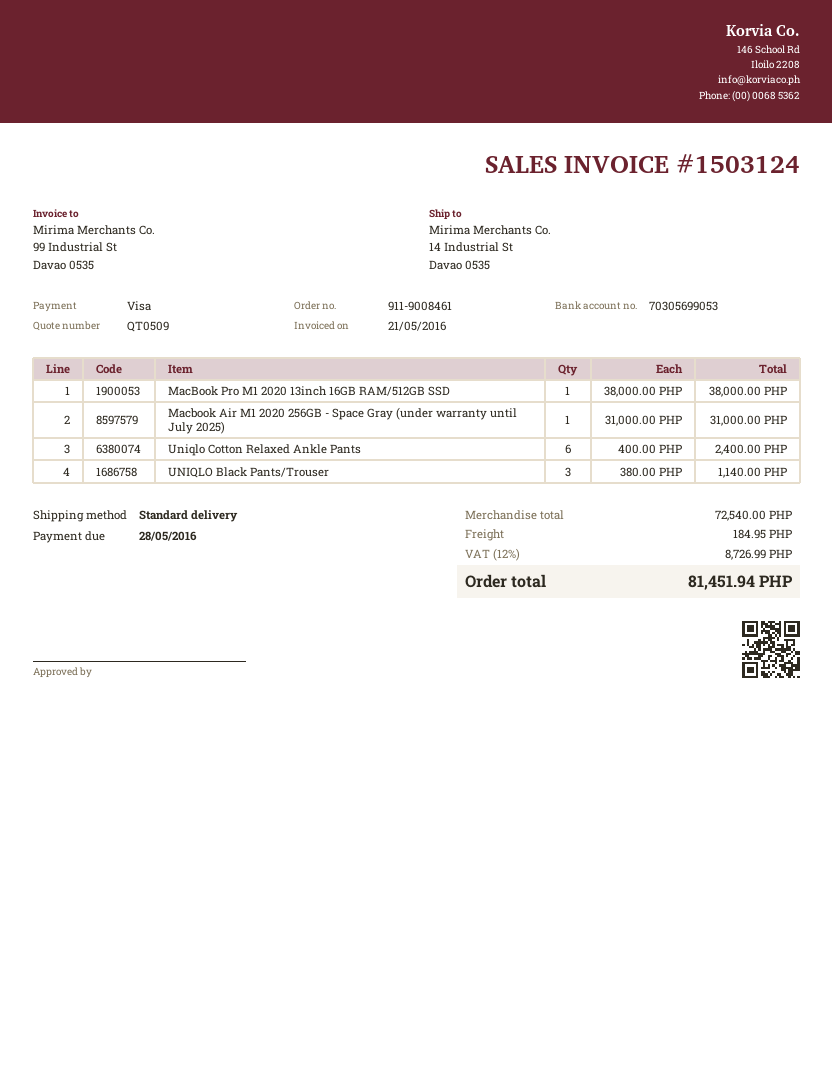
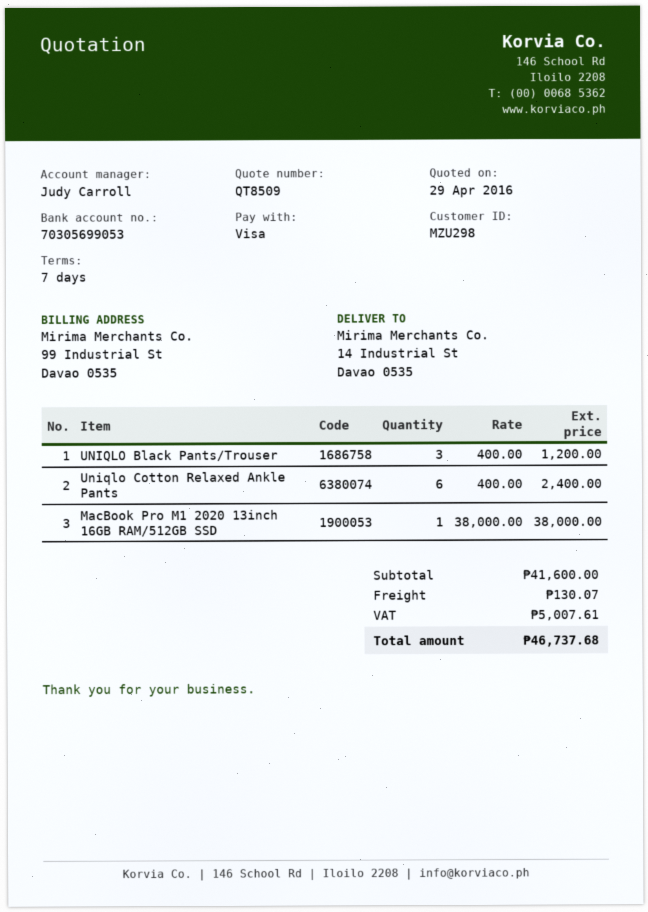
quote number: QT0509 -> QT8509
Macbook Air M1 2020 256GB - Space Gray (under warranty until July 2025): 1 x 31000.00 = 31000.00 -> none
UNIQLO Black Pants/Trouser: 3 x 380.00 = 1140.00 -> 3 x 400.00 = 1200.00
subtotal: 72540.00 -> 41600.00
shipping: 184.95 -> 130.07
tax: 8726.99 -> 5007.61
total: 81451.94 -> 46737.68

